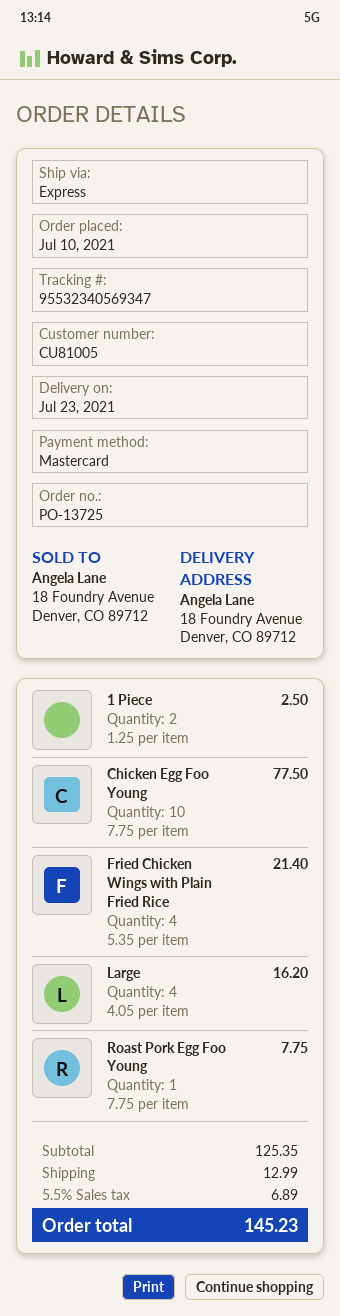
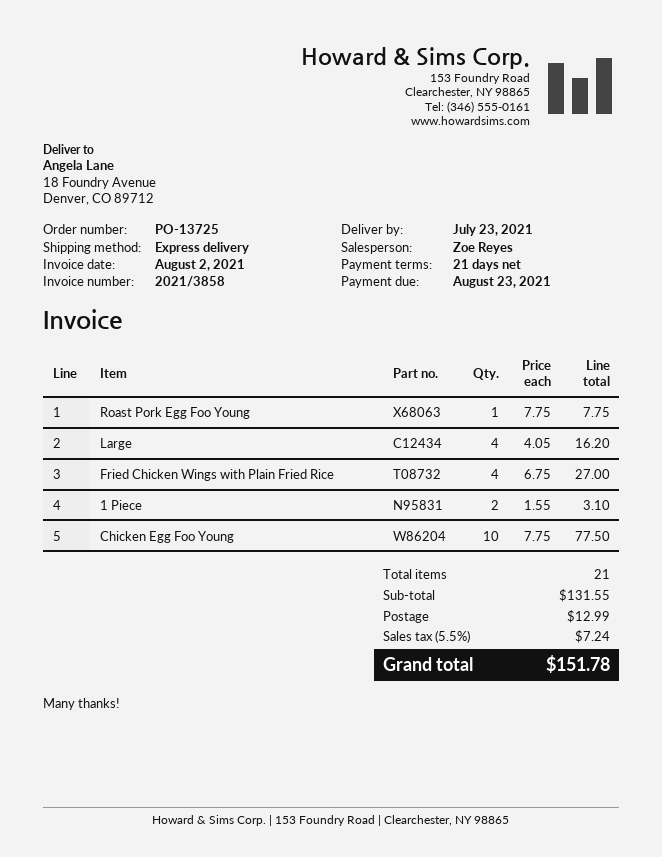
1 Piece: 2 x 1.25 = 2.50 -> 2 x 1.55 = 3.10
Fried Chicken Wings with Plain Fried Rice: 4 x 5.35 = 21.40 -> 4 x 6.75 = 27.00
subtotal: 125.35 -> 131.55
tax: 5.5% = 6.89 -> 5.5% = 7.24
total: 145.23 -> 151.78

